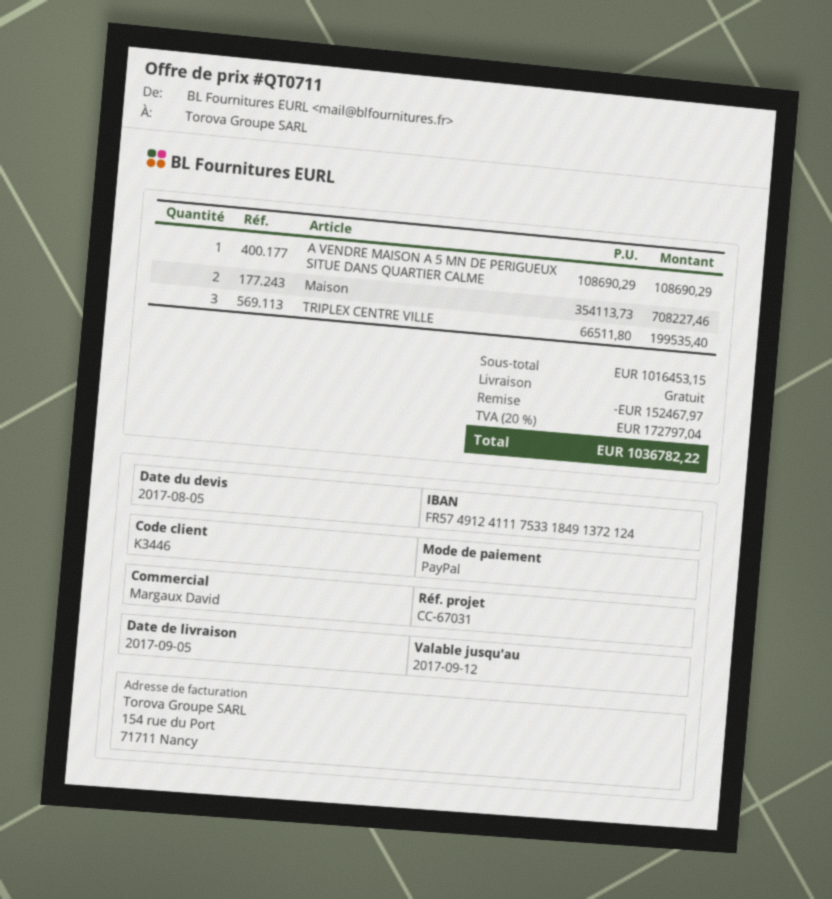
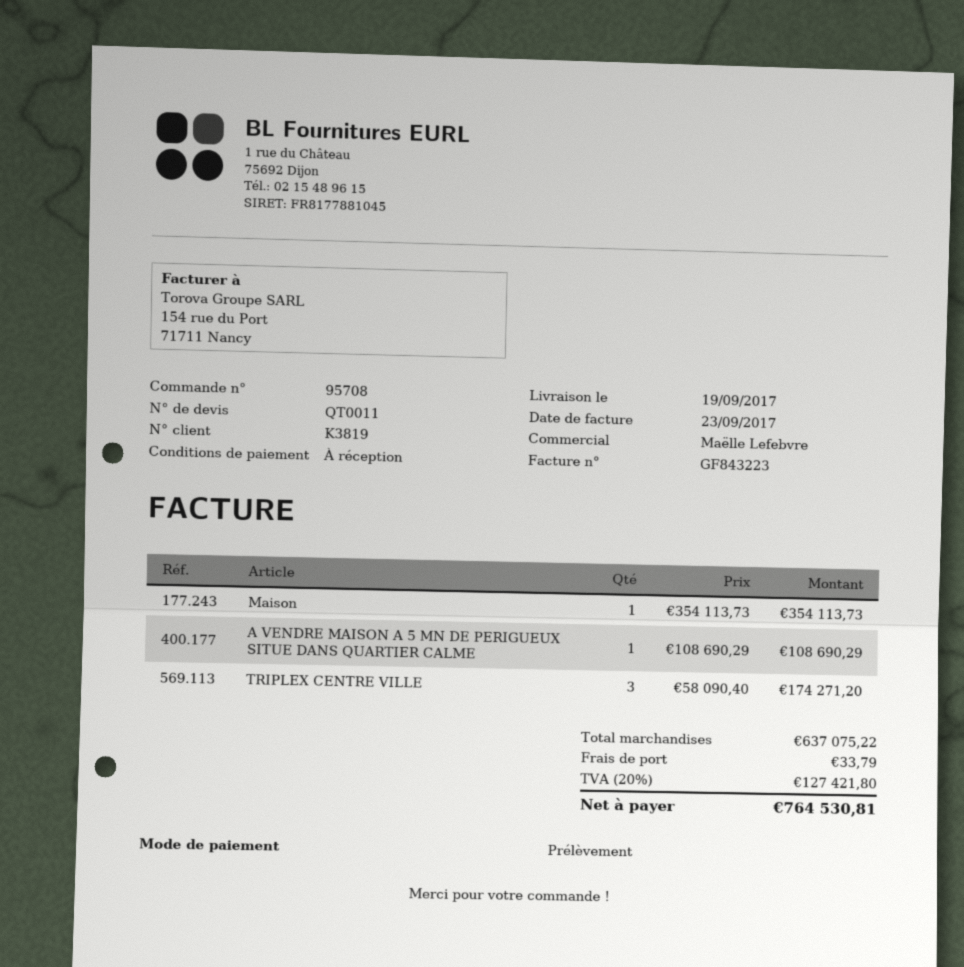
quote number: QT0711 -> QT0011
delivery date: 2017-09-05 -> 2017-09-19
customer number: K3446 -> K3819
sales rep: Margaux David -> Maëlle Lefebvre
payment method: PayPal -> direct debit
Maison: 2 x 354113.73 = 708227.46 -> 1 x 354113.73 = 354113.73
TRIPLEX CENTRE VILLE: 3 x 66511.80 = 199535.40 -> 3 x 58090.40 = 174271.20
subtotal: 1016453.15 -> 637075.22
discount: 152467.97 -> none
shipping: 0.00 -> 33.79
tax: 20% = 172797.04 -> 20% = 127421.80
total: 1036782.22 -> 764530.81

